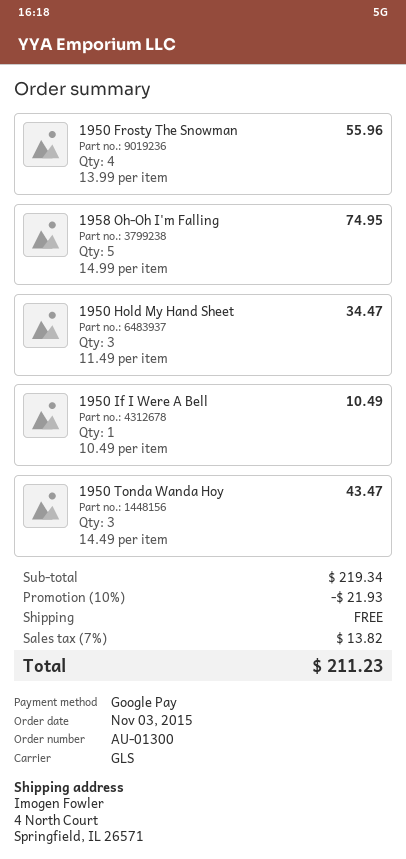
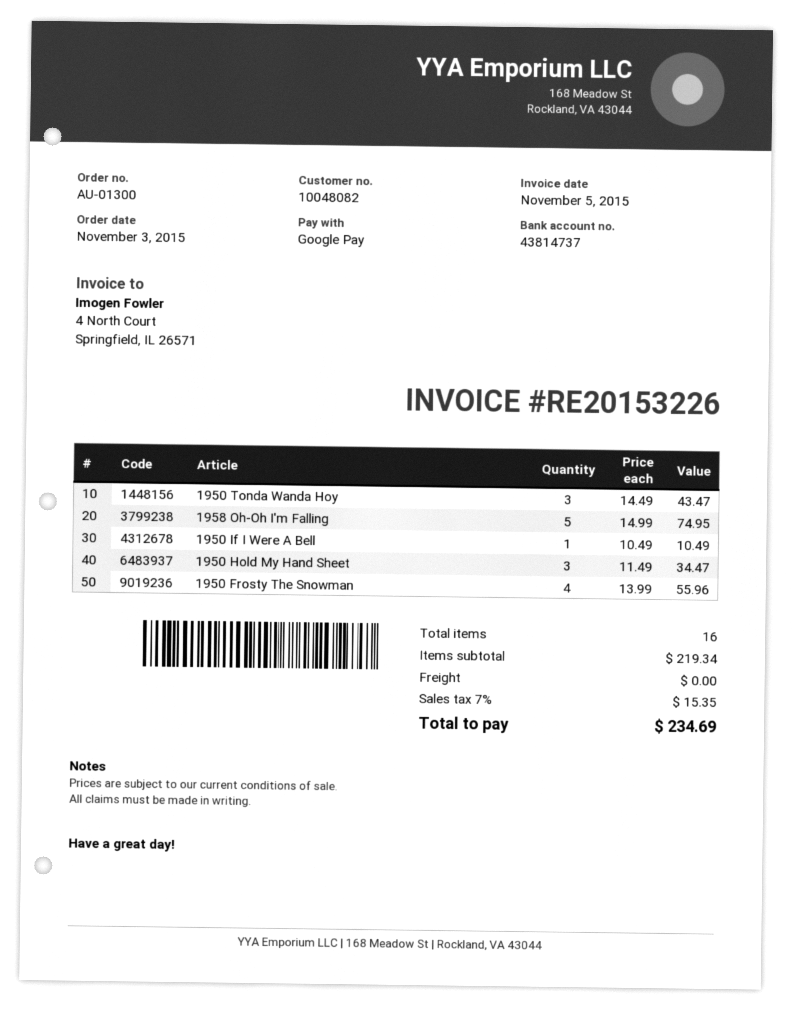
discount: 10% = 21.93 -> none
tax: 7% = 13.82 -> 7% = 15.35
total: 211.23 -> 234.69

